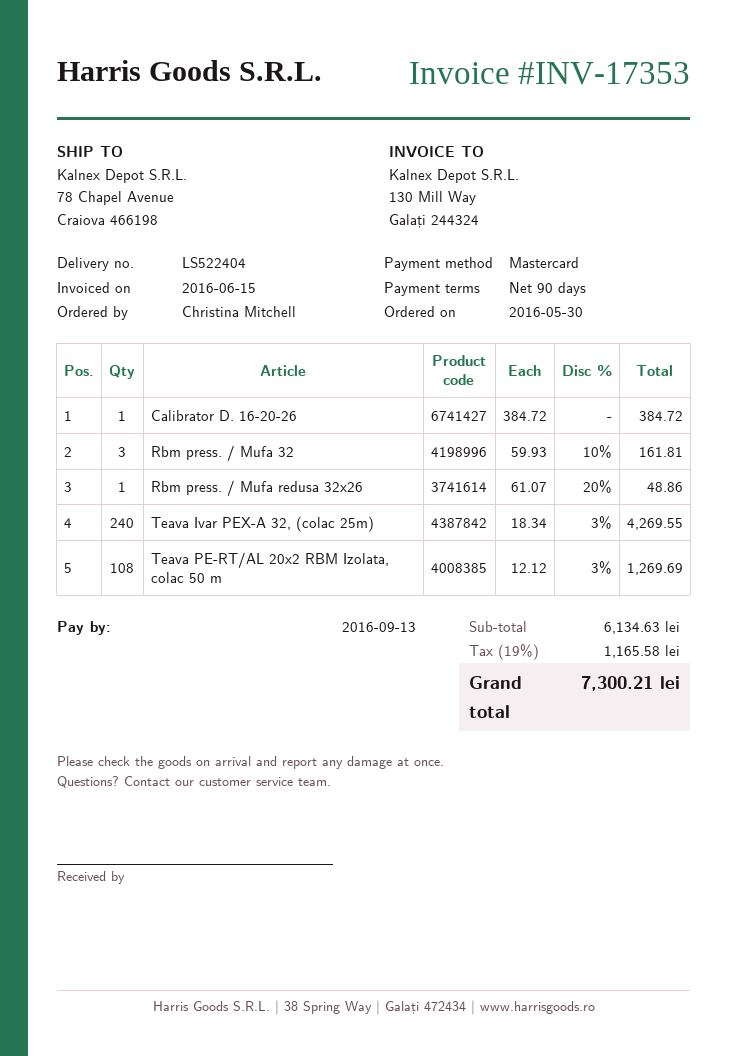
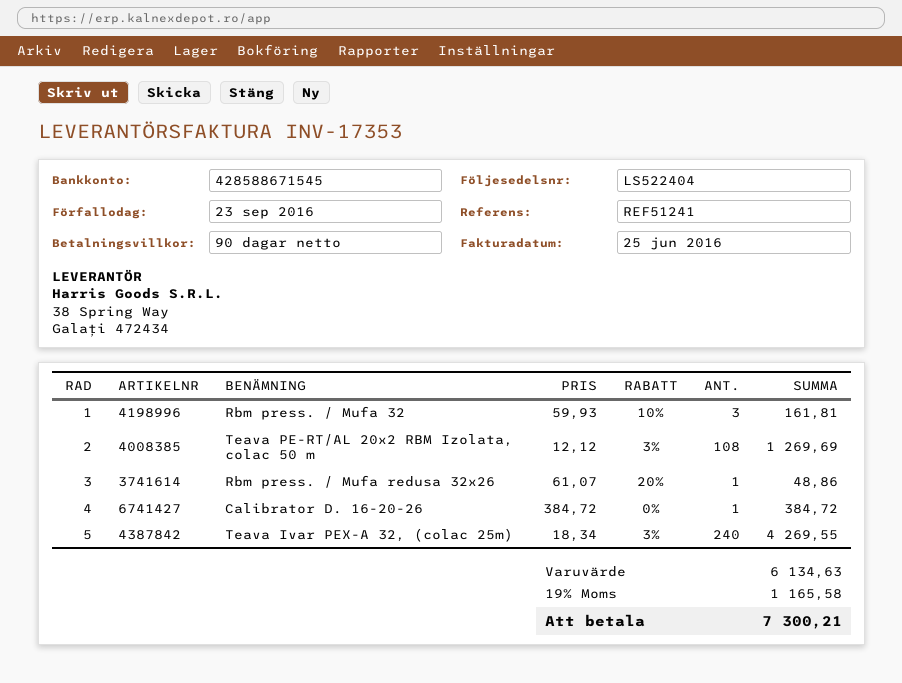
invoice date: 2016-06-15 -> 2016-06-25
due date: 2016-09-13 -> 2016-09-23

